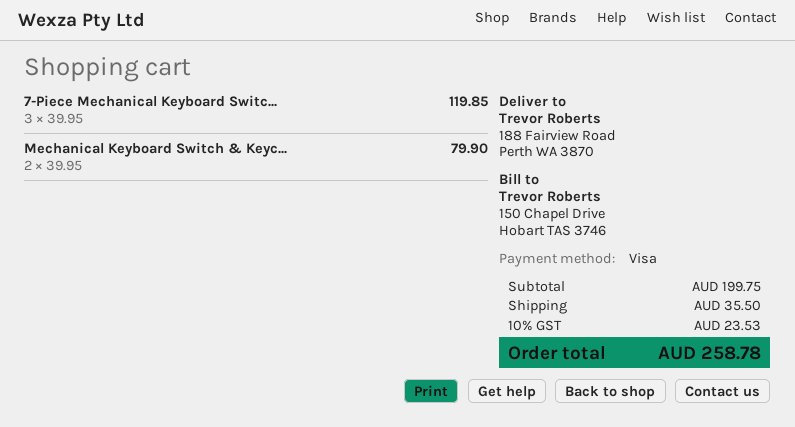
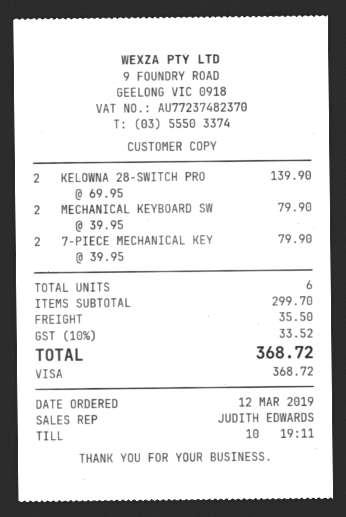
7-Piece Mechanical Keyboard Switc...: 3 x 39.95 = 119.85 -> 2 x 39.95 = 79.90
KELOWNA 28-SWITCH PRO: none -> 2 x 69.95 = 139.90
subtotal: 199.75 -> 299.70
tax: 10% = 23.53 -> 10% = 33.52
total: 258.78 -> 368.72

